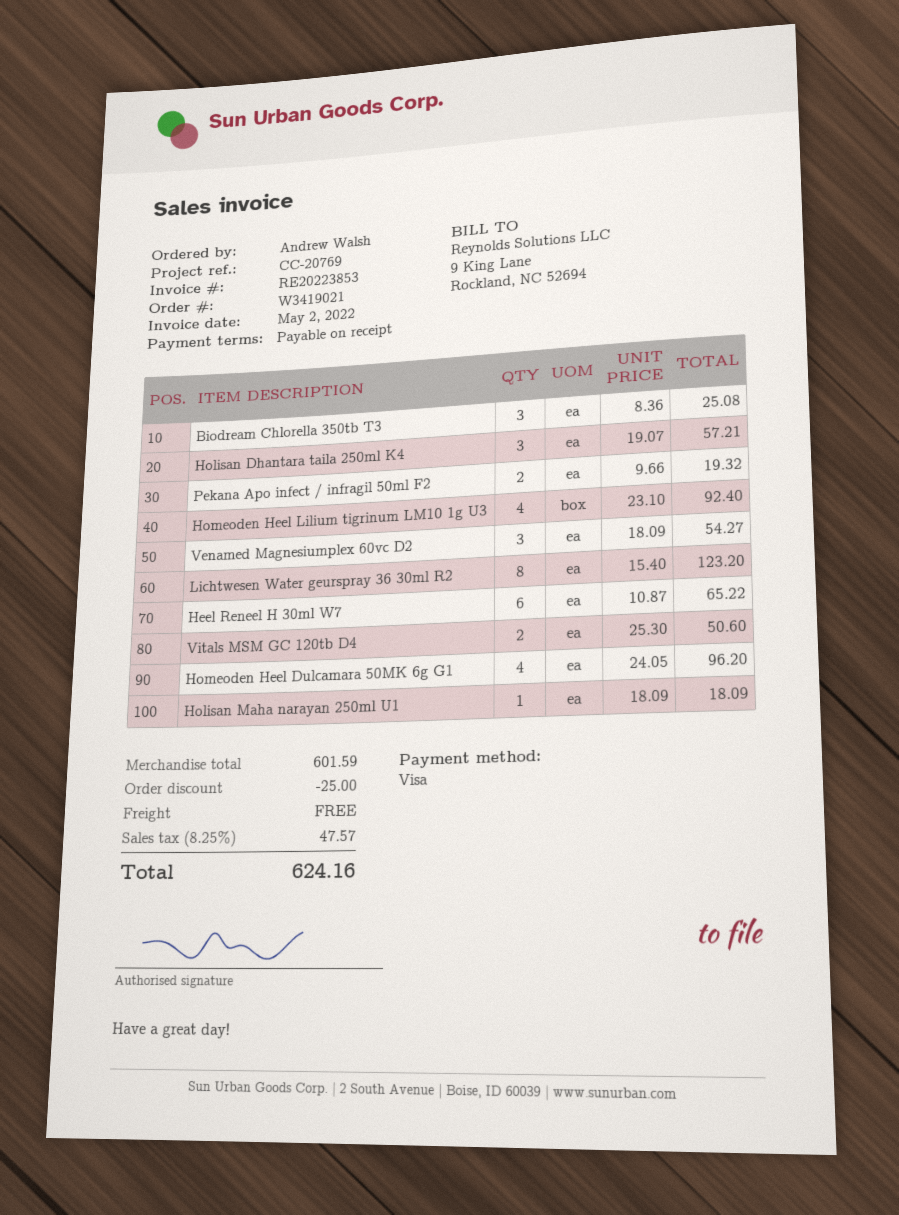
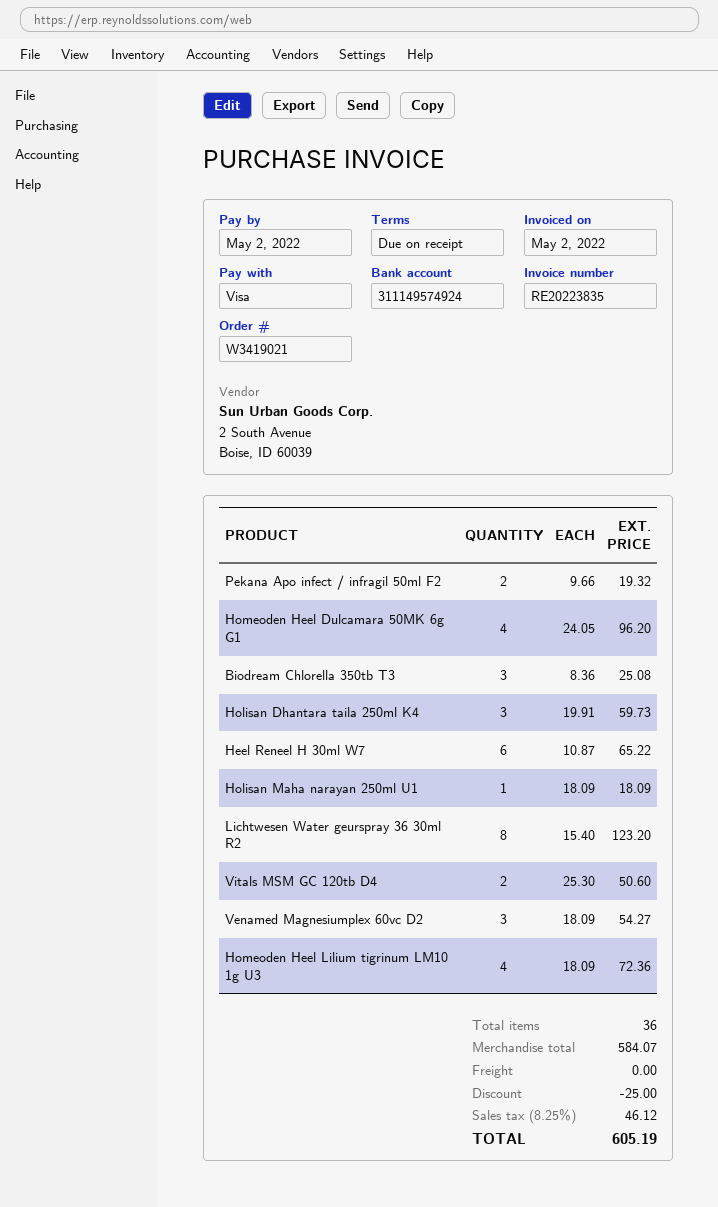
invoice number: RE20223853 -> RE20223835
Holisan Dhantara taila 250ml K4: 3 x 19.07 = 57.21 -> 3 x 19.91 = 59.73
Homeoden Heel Lilium tigrinum LM10 1g U3: 4 x 23.10 = 92.40 -> 4 x 18.09 = 72.36
subtotal: 601.59 -> 584.07
tax: 8.25% = 47.57 -> 8.25% = 46.12
total: 624.16 -> 605.19

